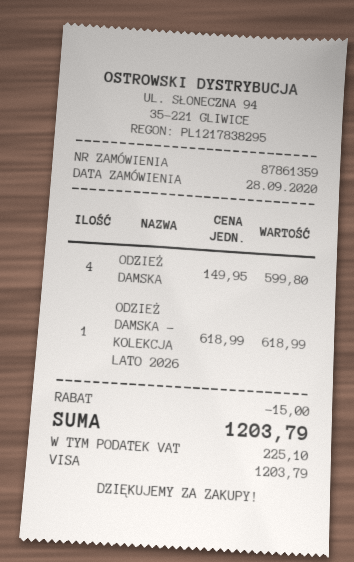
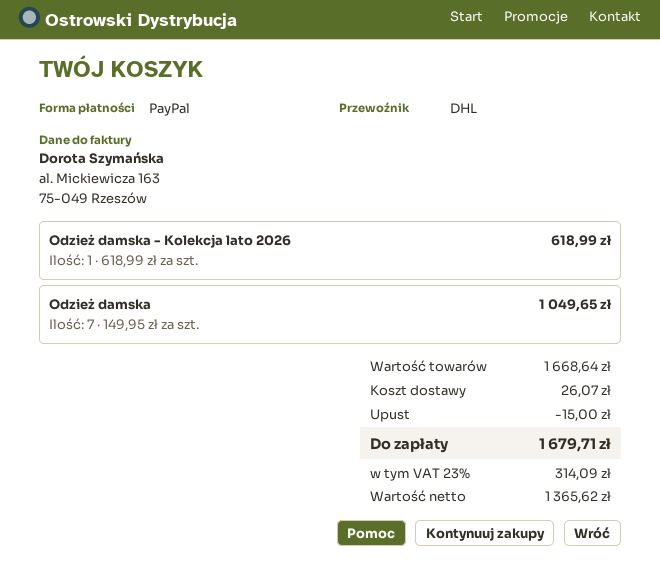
payment method: Visa -> PayPal
ODZIEŻ DAMSKA: 4 x 149.95 = 599.80 -> 7 x 149.95 = 1049.65
shipping: none -> 26.07
tax: 225.10 -> 314.09
total: 1203.79 -> 1679.71

